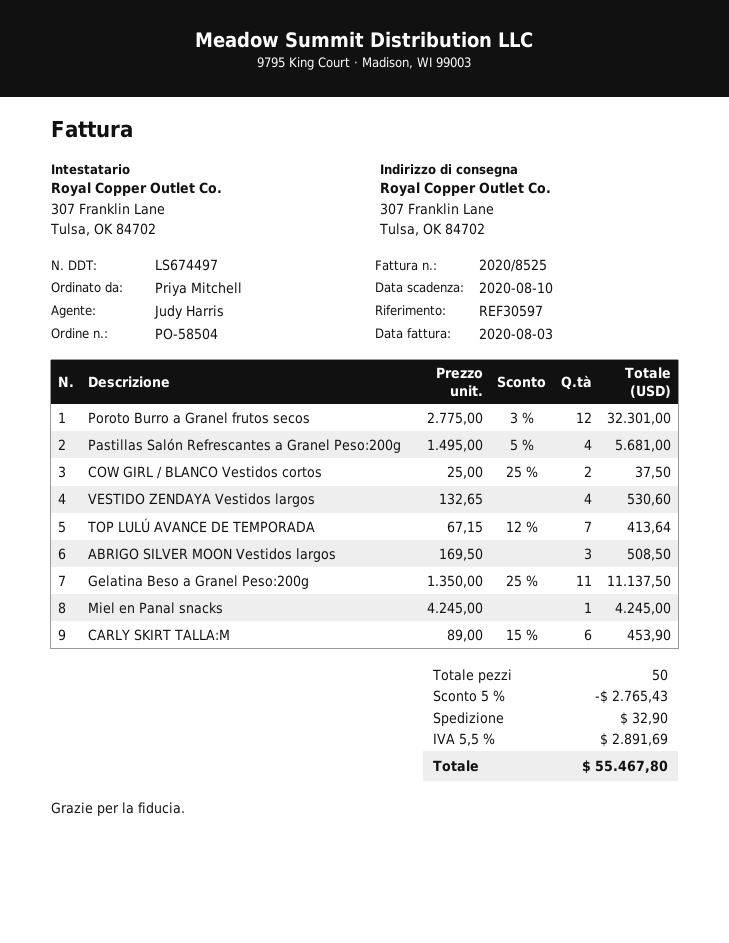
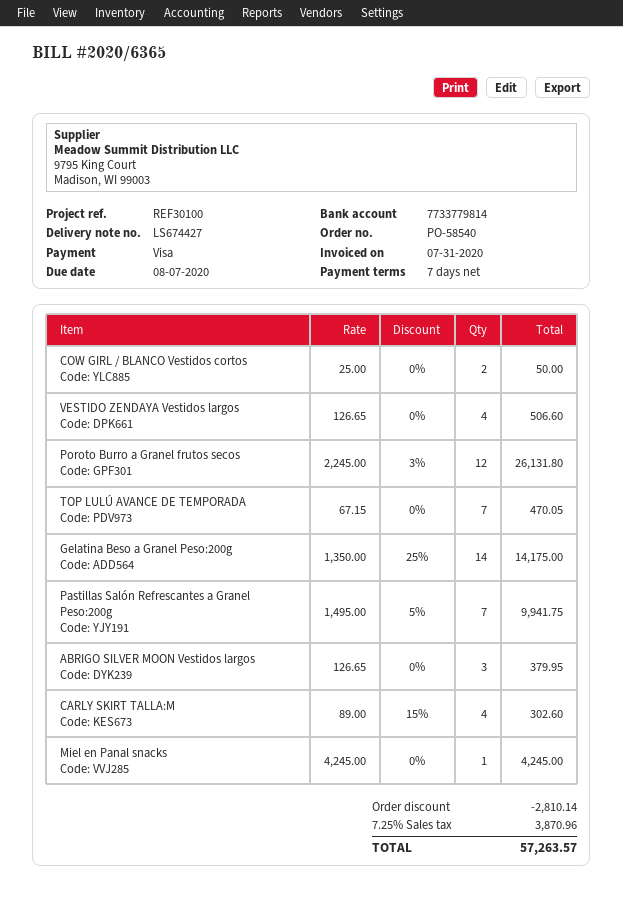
order number: PO-58504 -> PO-58540
delivery note number: LS674497 -> LS674427
invoice number: 2020/8525 -> 2020/6365
invoice date: 2020-08-03 -> 2020-07-31
due date: 2020-08-10 -> 2020-08-07
reference: REF30597 -> REF30100
Poroto Burro a Granel frutos secos: 12 x 2775.00 - 3% = 32301.00 -> 12 x 2245.00 - 3% = 26131.80
Pastillas Salón Refrescantes a Granel Peso:200g: 4 x 1495.00 - 5% = 5681.00 -> 7 x 1495.00 - 5% = 9941.75
COW GIRL / BLANCO Vestidos cortos: 2 x 25.00 - 25% = 37.50 -> 2 x 25.00 = 50.00
VESTIDO ZENDAYA Vestidos largos: 4 x 132.65 = 530.60 -> 4 x 126.65 = 506.60
TOP LULÚ AVANCE DE TEMPORADA: 7 x 67.15 - 12% = 413.64 -> 7 x 67.15 = 470.05
ABRIGO SILVER MOON Vestidos largos: 3 x 169.50 = 508.50 -> 3 x 126.65 = 379.95
Gelatina Beso a Granel Peso:200g: 11 x 1350.00 - 25% = 11137.50 -> 14 x 1350.00 - 25% = 14175.00
CARLY SKIRT TALLA:M: 6 x 89.00 - 15% = 453.90 -> 4 x 89.00 - 15% = 302.60
discount: 2765.43 -> 2810.14
shipping: 32.90 -> none
tax: 5.5% = 2891.69 -> 7.25% = 3870.96
total: 55467.80 -> 57263.57

